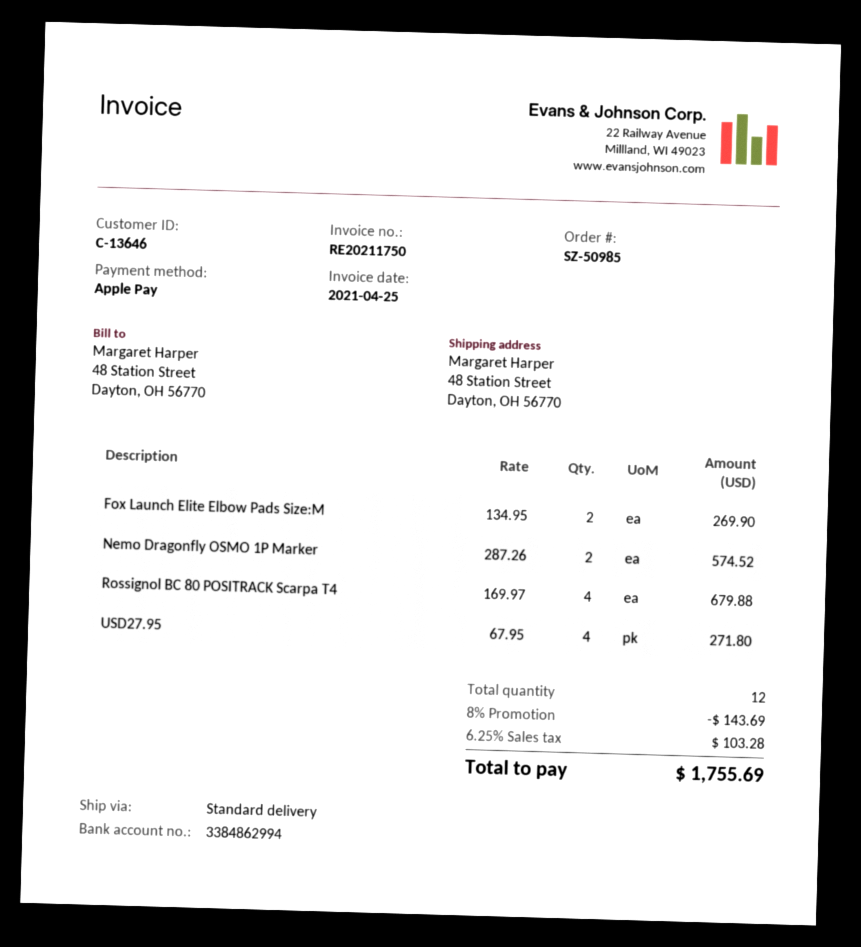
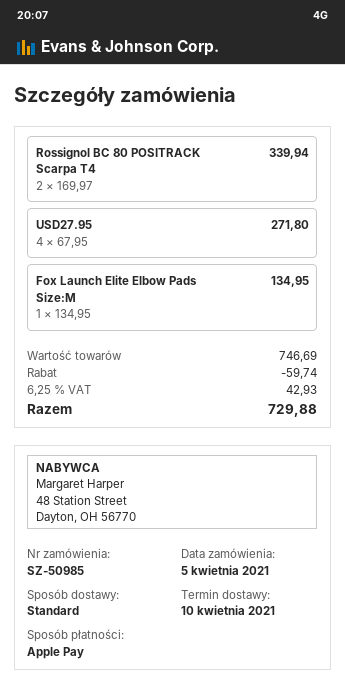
Fox Launch Elite Elbow Pads Size:M: 2 x 134.95 = 269.90 -> 1 x 134.95 = 134.95
Nemo Dragonfly OSMO 1P Marker: 2 x 287.26 = 574.52 -> none
Rossignol BC 80 POSITRACK Scarpa T4: 4 x 169.97 = 679.88 -> 2 x 169.97 = 339.94
discount: 143.69 -> 59.74
tax: 6.25% = 103.28 -> 6.25% = 42.93
total: 1755.69 -> 729.88

